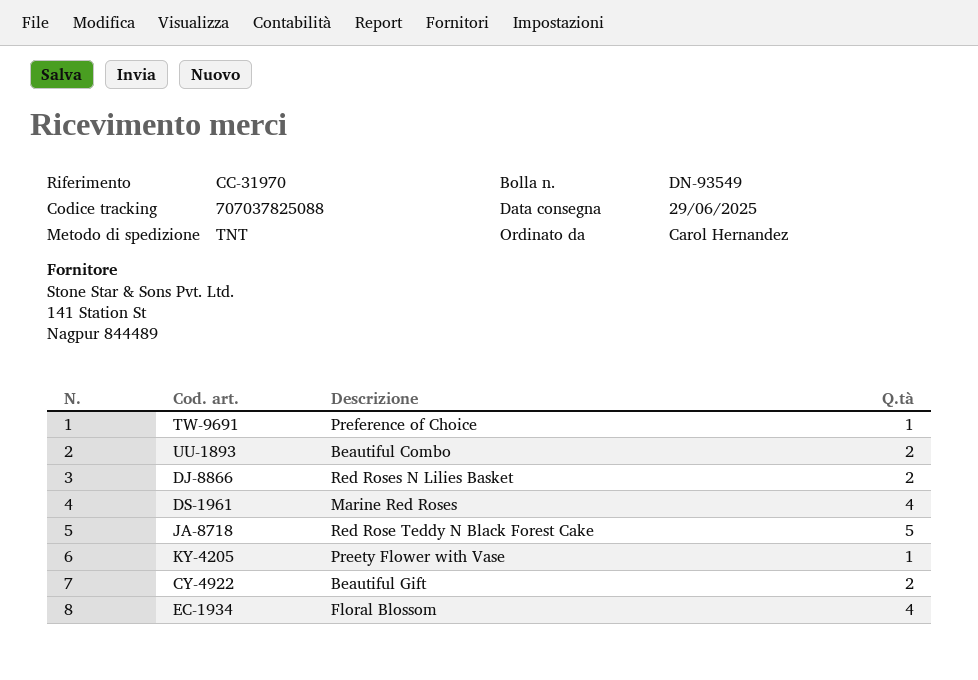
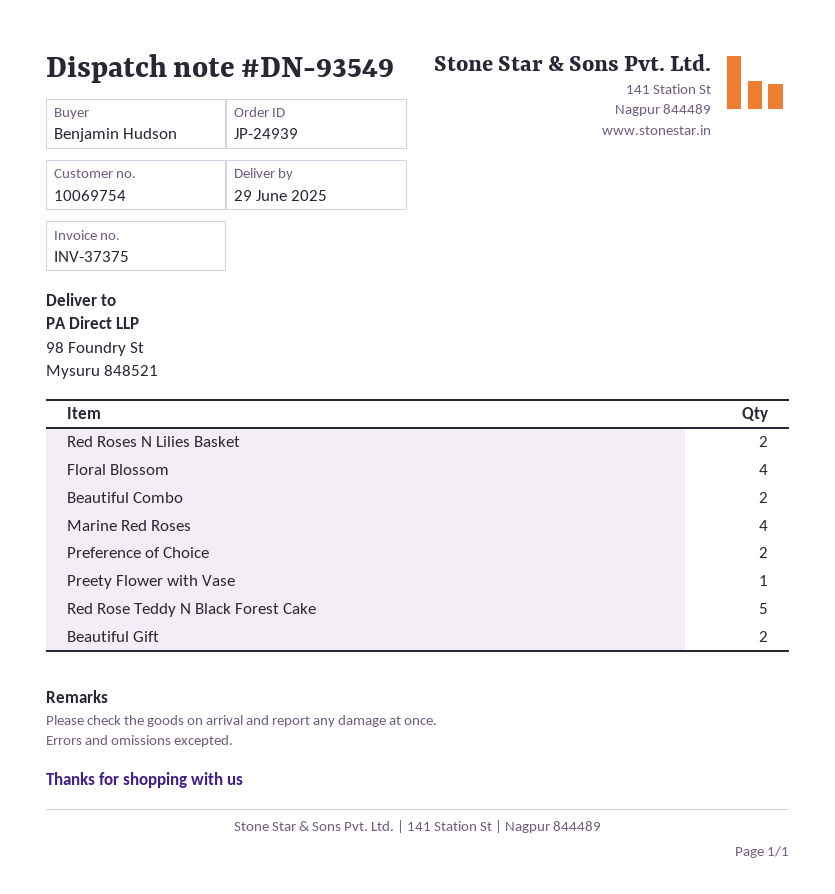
ordered by: Carol Hernandez -> Benjamin Hudson
Preference of Choice: 1 -> 2

